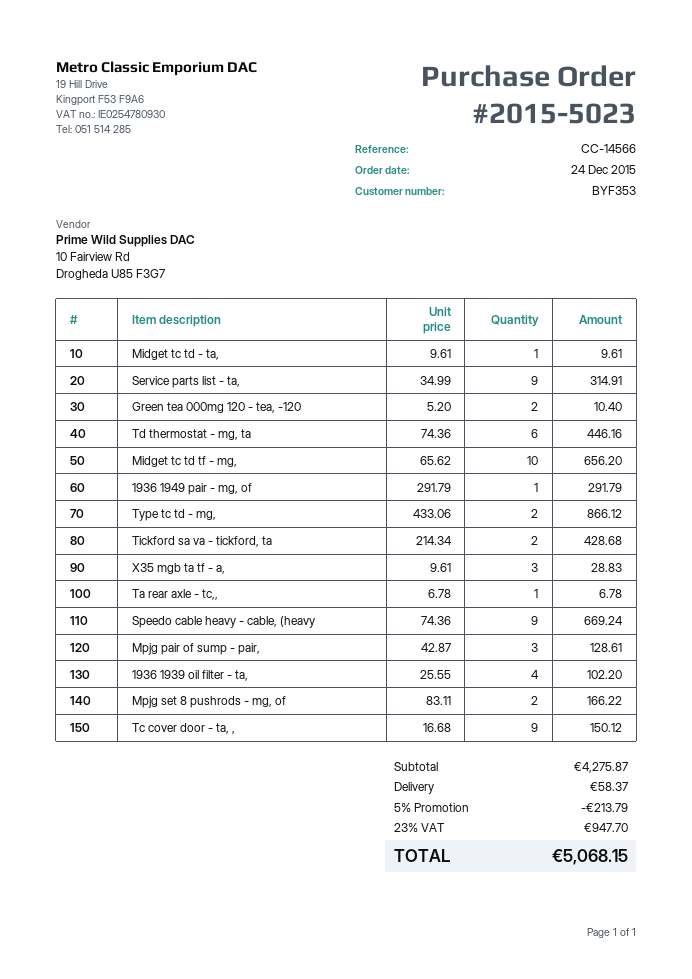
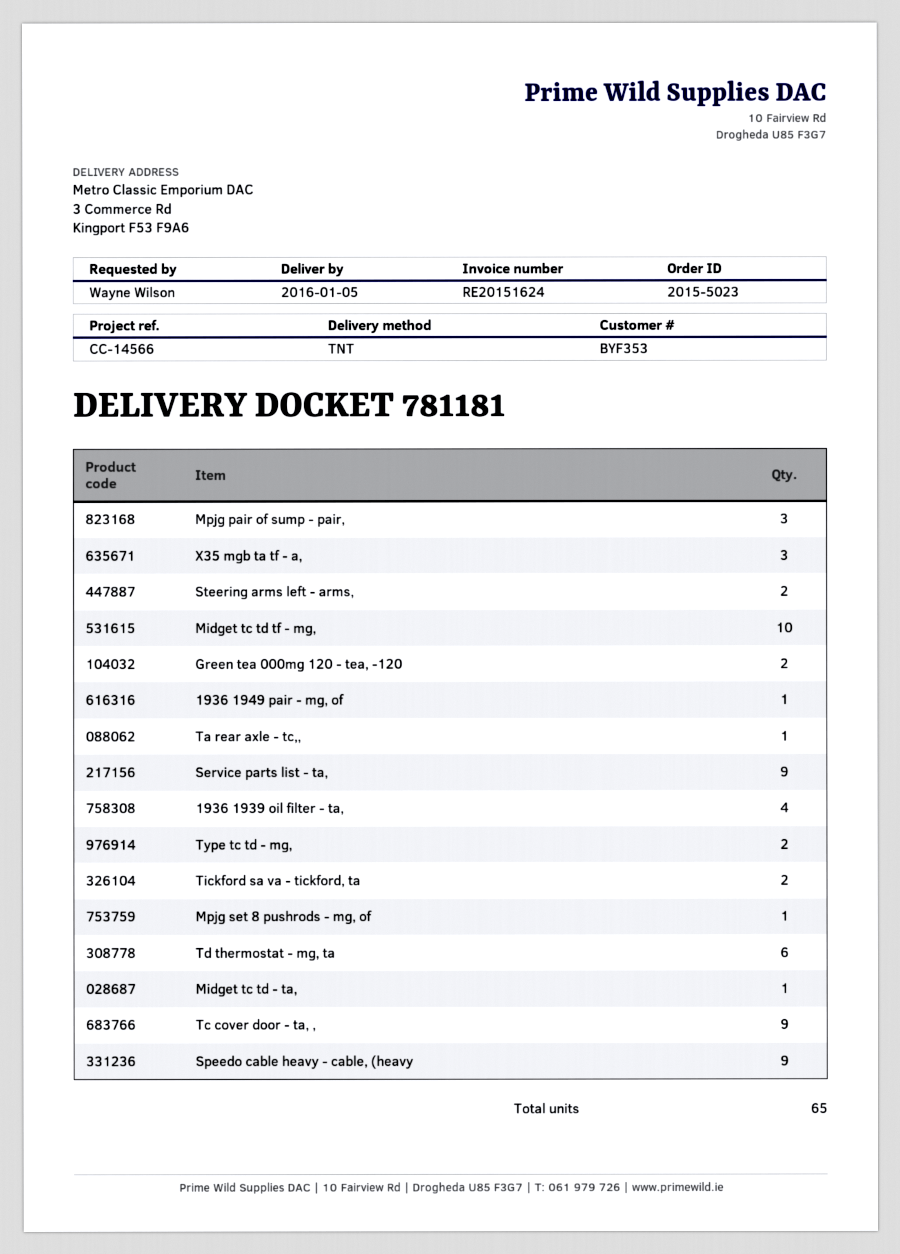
Mpjg set 8 pushrods - mg, of: 2 -> 1
Steering arms left - arms,: none -> 2

